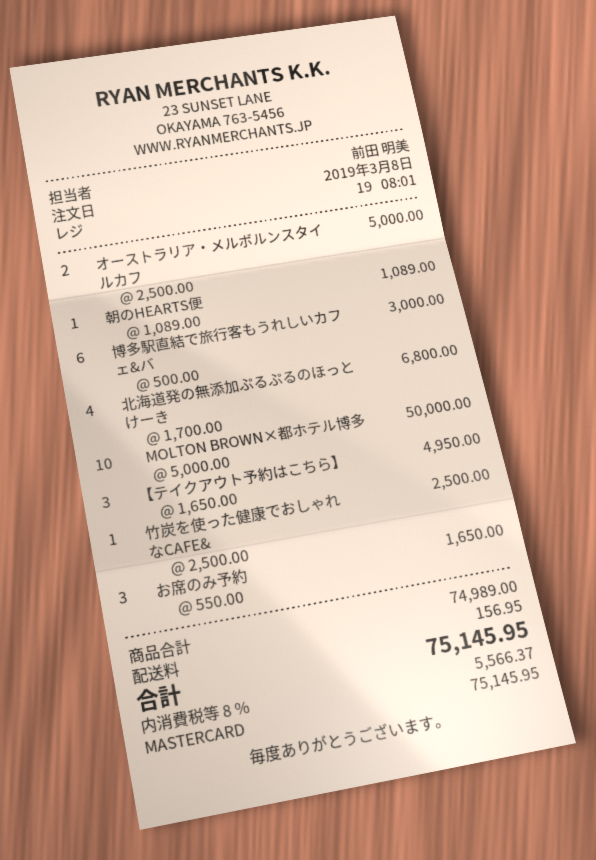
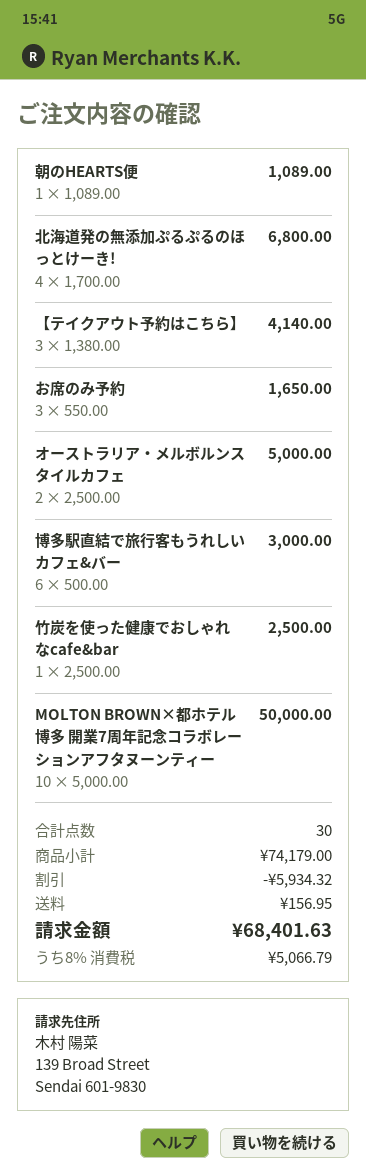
【テイクアウト予約はこちら】: 3 x 1650.00 = 4950.00 -> 3 x 1380.00 = 4140.00
subtotal: 74989.00 -> 74179.00
discount: none -> 5934.32
tax: 8% = 5566.37 -> 8% = 5066.79
total: 75145.95 -> 68401.63

